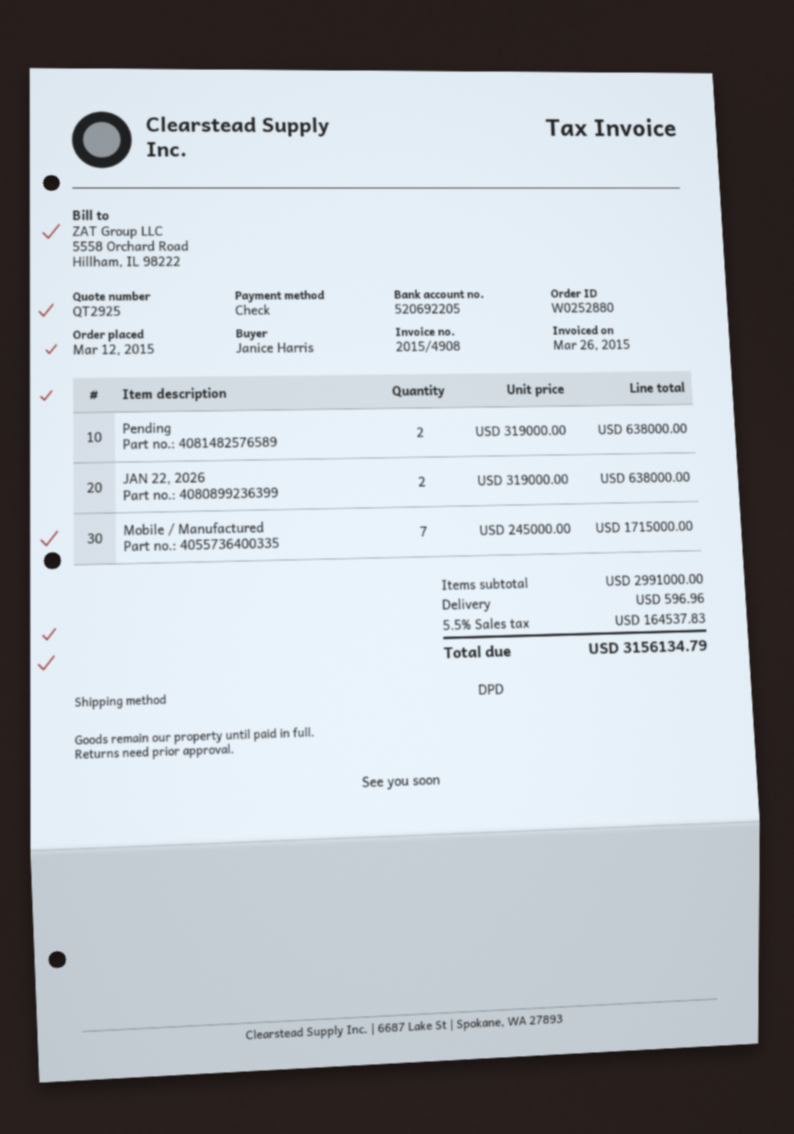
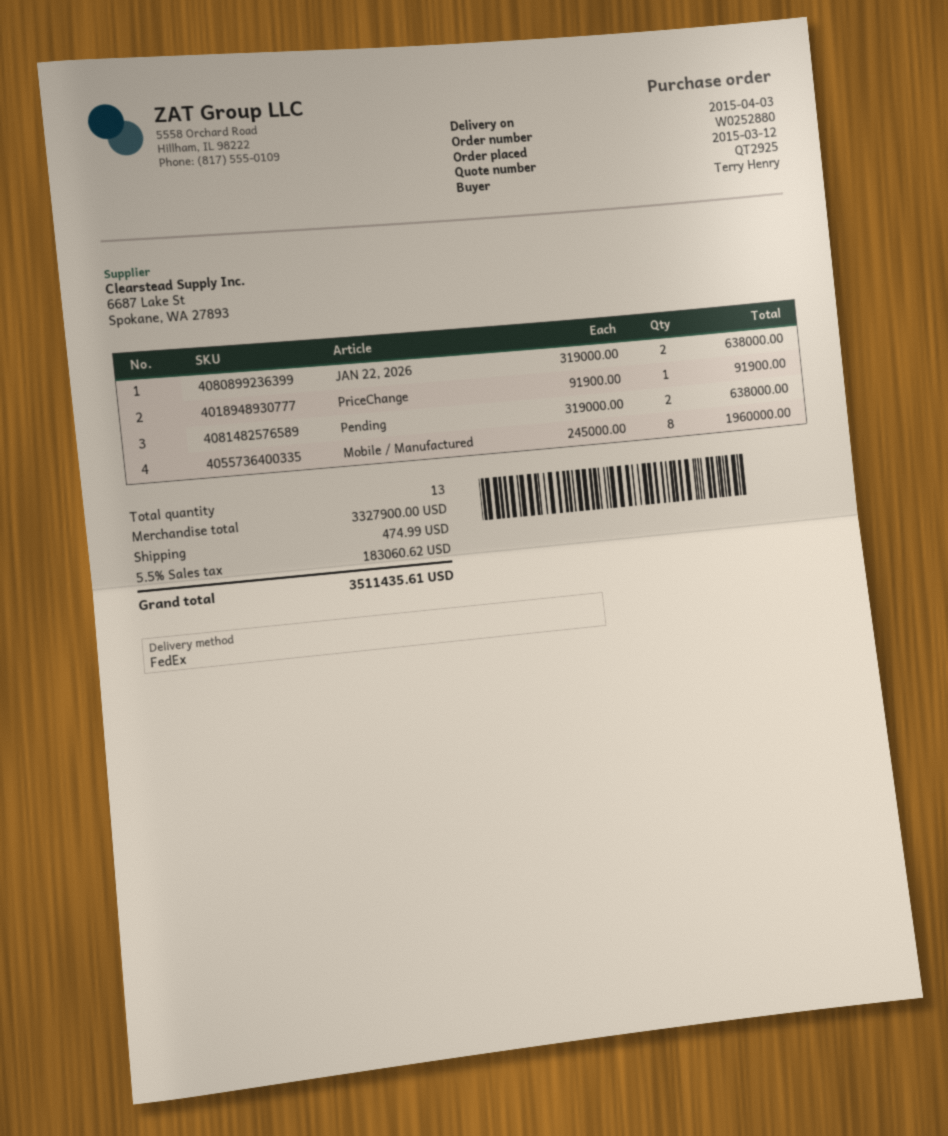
ordered by: Janice Harris -> Terry Henry
shipping method: DPD -> FedEx
Mobile / Manufactured: 7 x 245000.00 = 1715000.00 -> 8 x 245000.00 = 1960000.00
PriceChange: none -> 1 x 91900.00 = 91900.00
subtotal: 2991000.00 -> 3327900.00
shipping: 596.96 -> 474.99
tax: 5.5% = 164537.83 -> 5.5% = 183060.62
total: 3156134.79 -> 3511435.61

